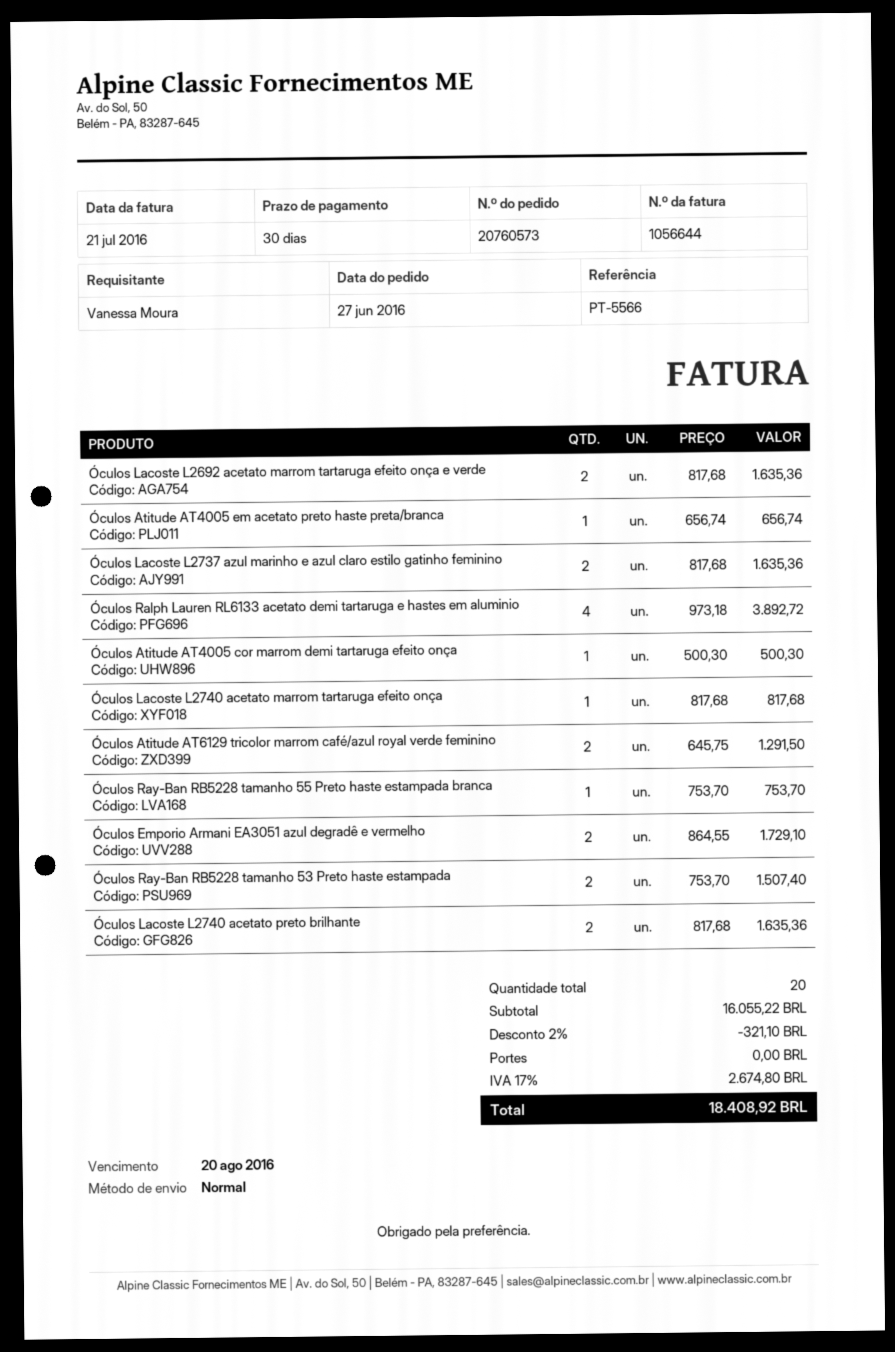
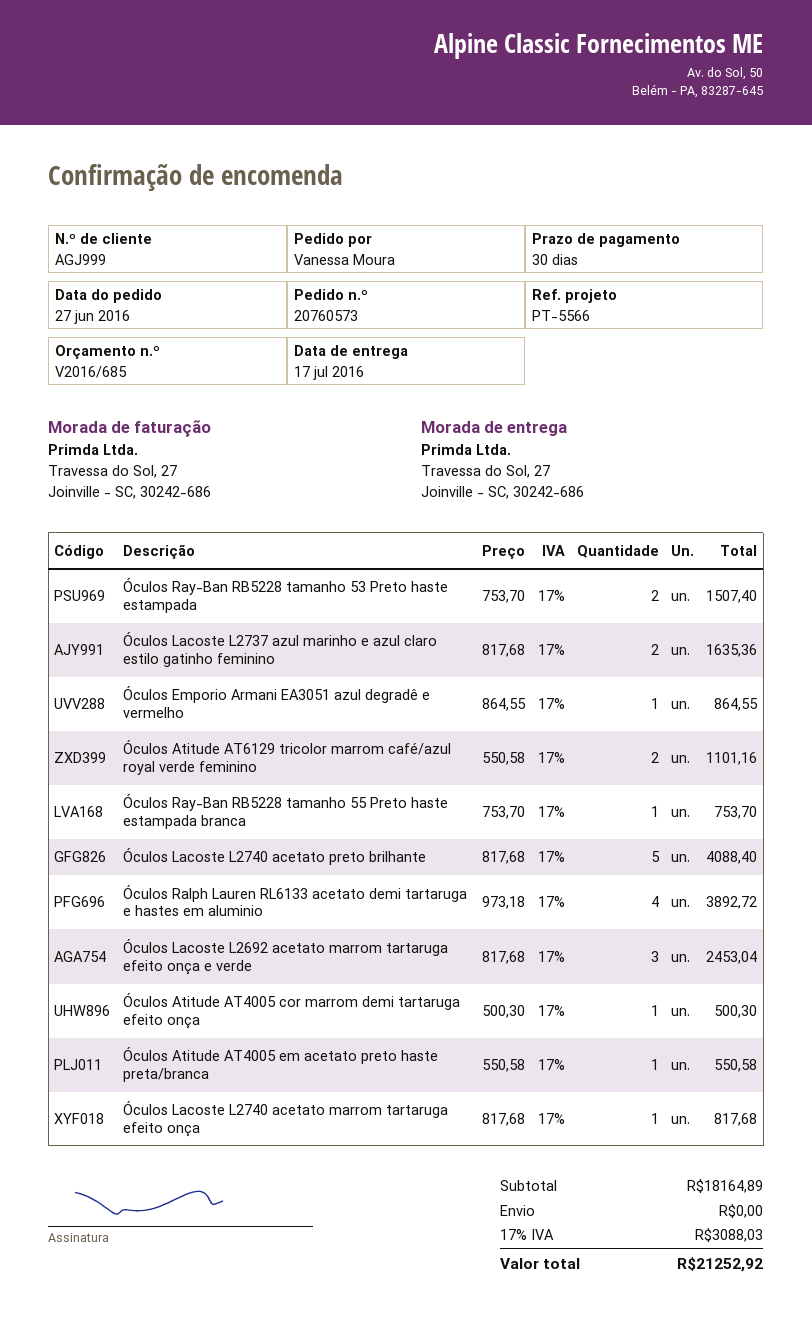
Óculos Lacoste L2692 acetato marrom tartaruga efeito onça e verde: 2 x 817.68 = 1635.36 -> 3 x 817.68 = 2453.04
Óculos Atitude AT4005 em acetato preto haste preta/branca: 1 x 656.74 = 656.74 -> 1 x 550.58 = 550.58
Óculos Atitude AT6129 tricolor marrom café/azul royal verde feminino: 2 x 645.75 = 1291.50 -> 2 x 550.58 = 1101.16
Óculos Emporio Armani EA3051 azul degradê e vermelho: 2 x 864.55 = 1729.10 -> 1 x 864.55 = 864.55
Óculos Lacoste L2740 acetato preto brilhante: 2 x 817.68 = 1635.36 -> 5 x 817.68 = 4088.40
subtotal: 16055.22 -> 18164.89
discount: 2% = 321.10 -> none
tax: 17% = 2674.80 -> 17% = 3088.03
total: 18408.92 -> 21252.92

